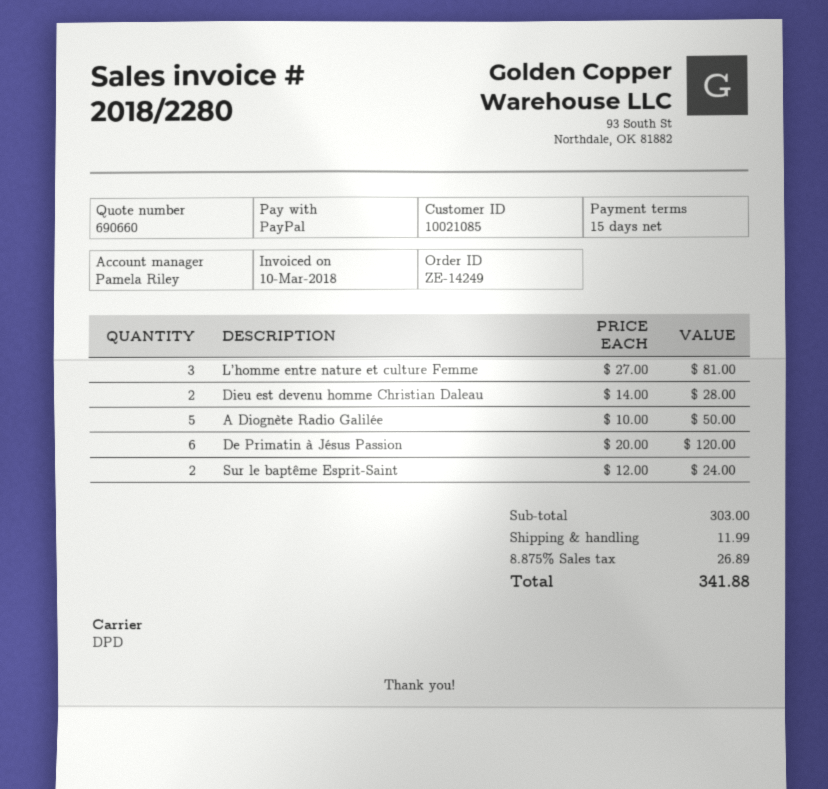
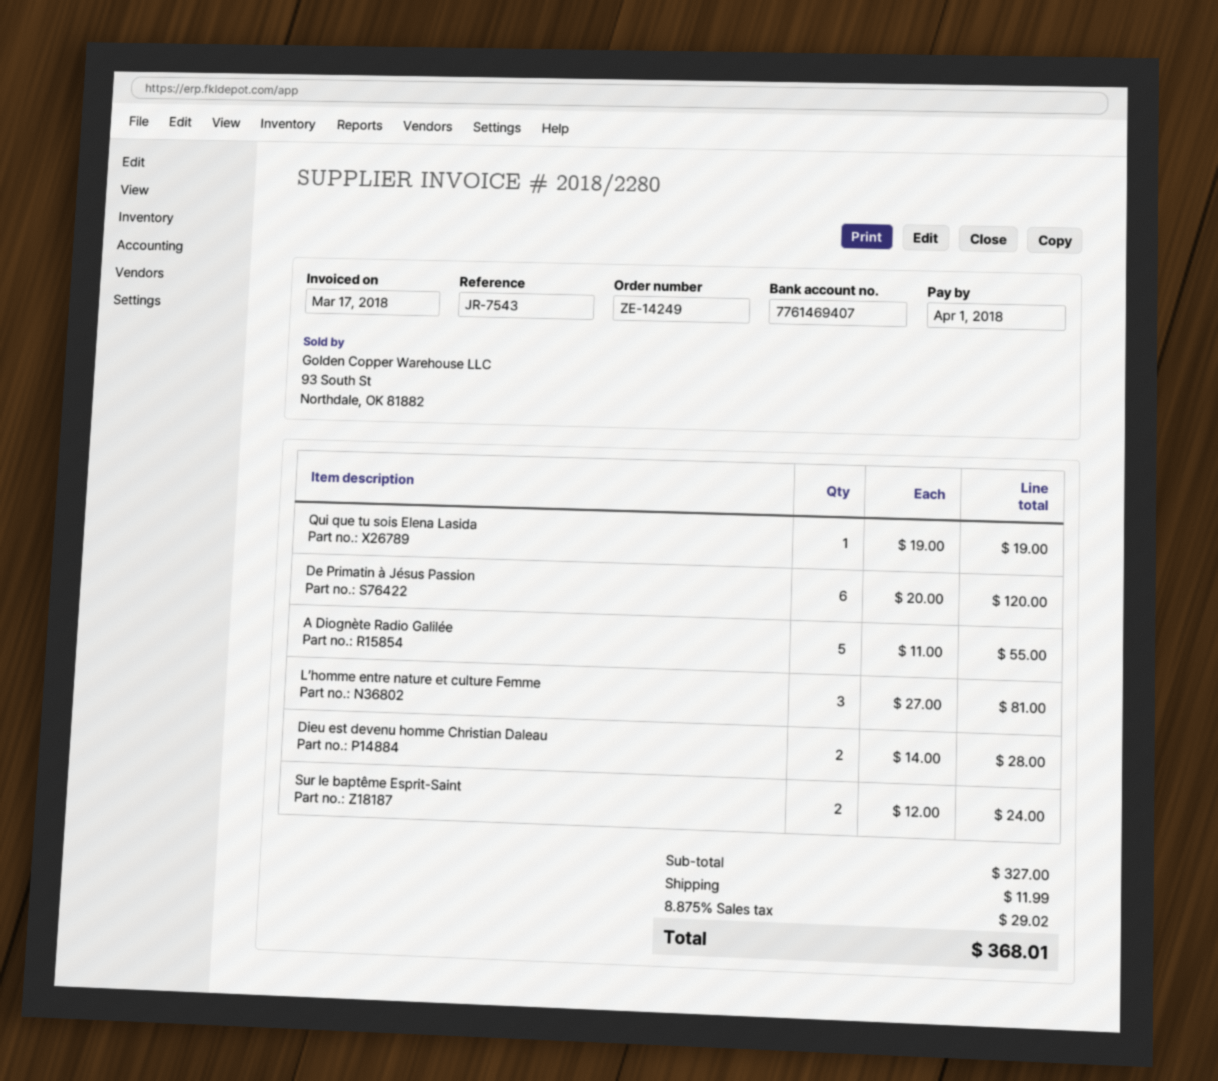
invoice date: 2018-03-10 -> 2018-03-17
A Diognète Radio Galilée: 5 x 10.00 = 50.00 -> 5 x 11.00 = 55.00
Qui que tu sois Elena Lasida: none -> 1 x 19.00 = 19.00
subtotal: 303.00 -> 327.00
tax: 8.875% = 26.89 -> 8.875% = 29.02
total: 341.88 -> 368.01

